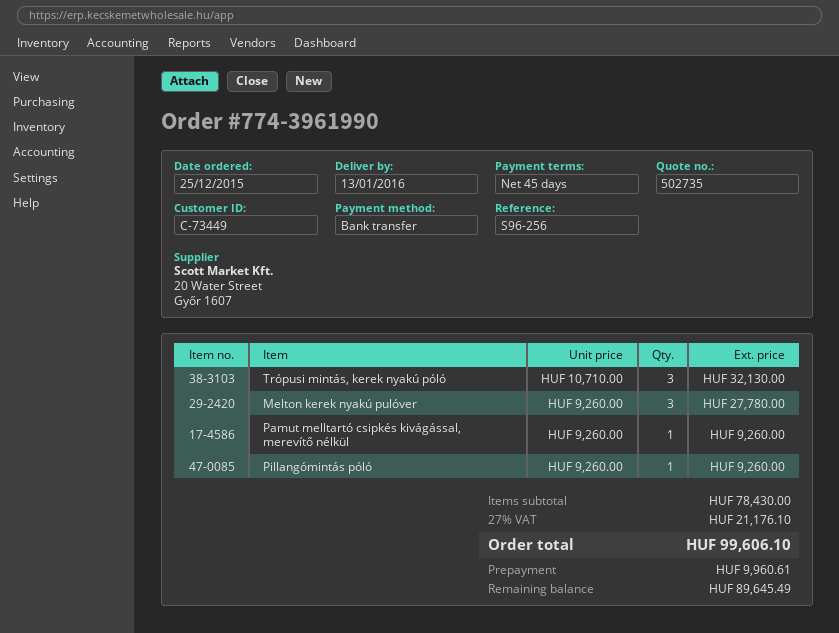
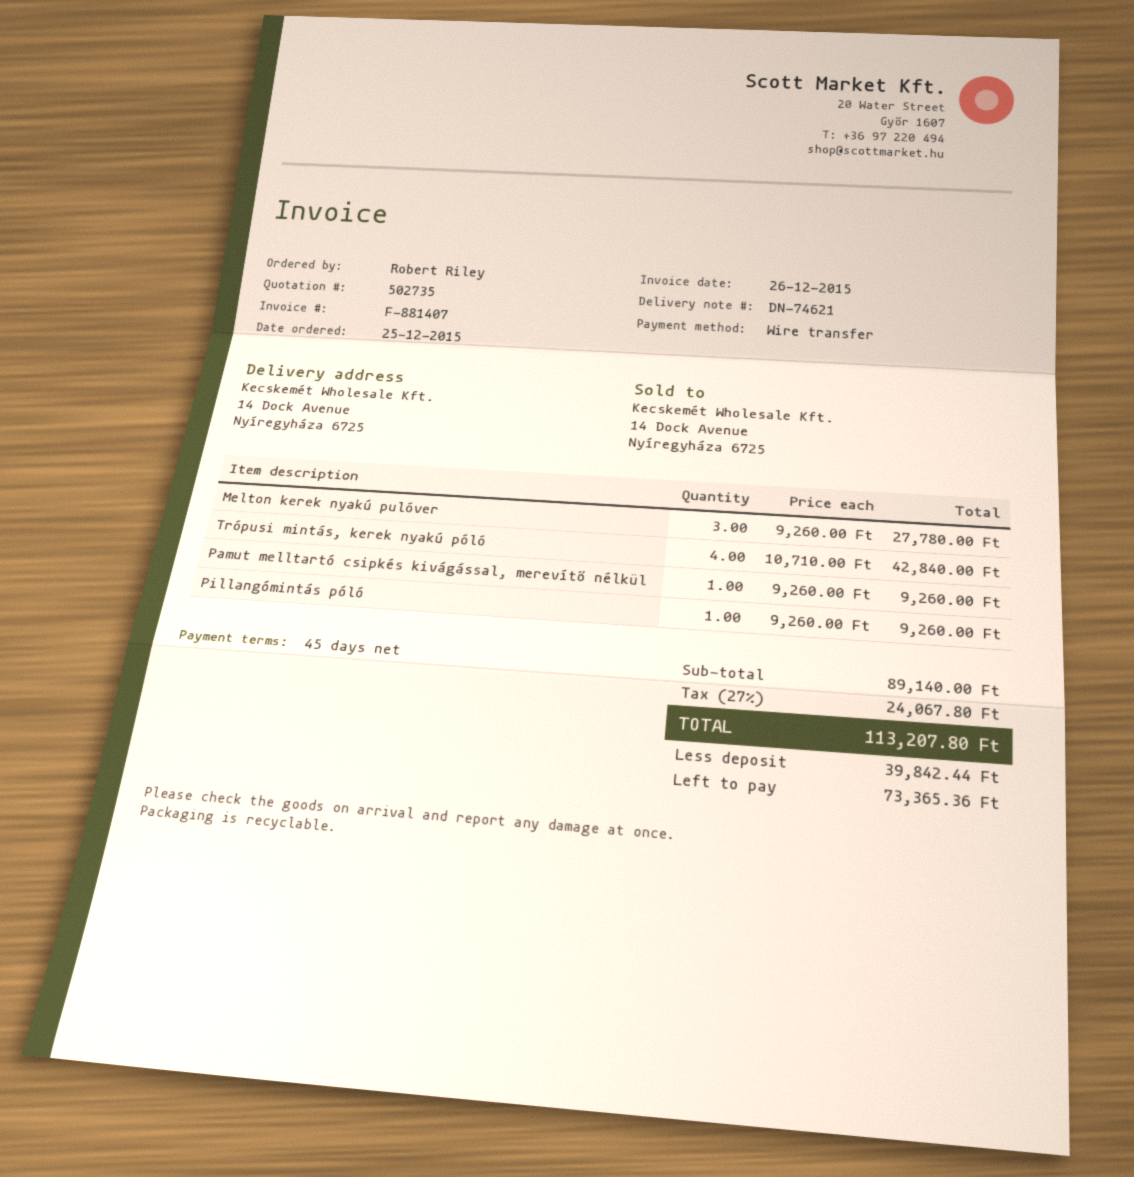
Trópusi mintás, kerek nyakú póló: 3 x 10710.00 = 32130.00 -> 4 x 10710.00 = 42840.00
subtotal: 78430.00 -> 89140.00
tax: 27% = 21176.10 -> 27% = 24067.80
total: 99606.10 -> 113207.80
deposit: 9960.61 -> 39842.44
balance: 89645.49 -> 73365.36

